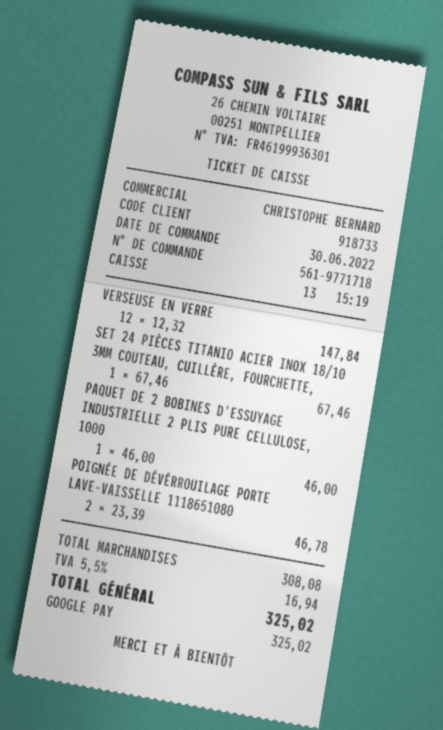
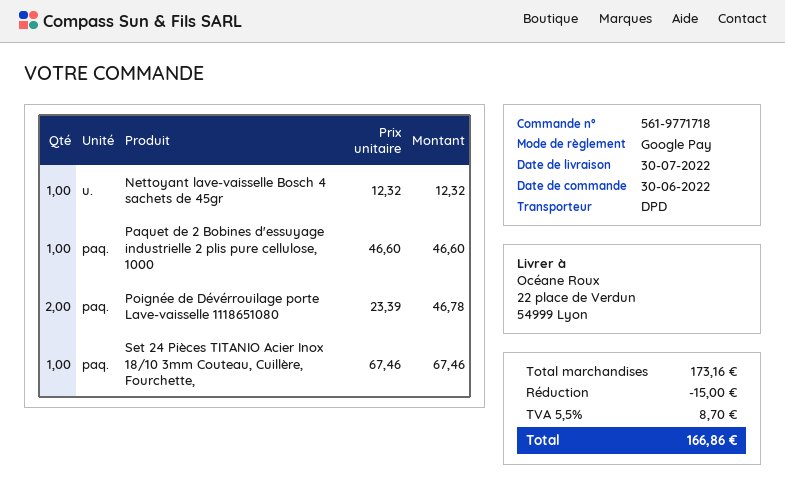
VERSEUSE EN VERRE: 12 x 12.32 = 147.84 -> none
PAQUET DE 2 BOBINES D'ESSUYAGE INDUSTRIELLE 2 PLIS PURE CELLULOSE, 1000: 1 x 46.00 = 46.00 -> 1 x 46.60 = 46.60
Nettoyant lave-vaisselle Bosch 4 sachets de 45gr: none -> 1 x 12.32 = 12.32
subtotal: 308.08 -> 173.16
discount: none -> 15.00
tax: 5.5% = 16.94 -> 5.5% = 8.70
total: 325.02 -> 166.86

